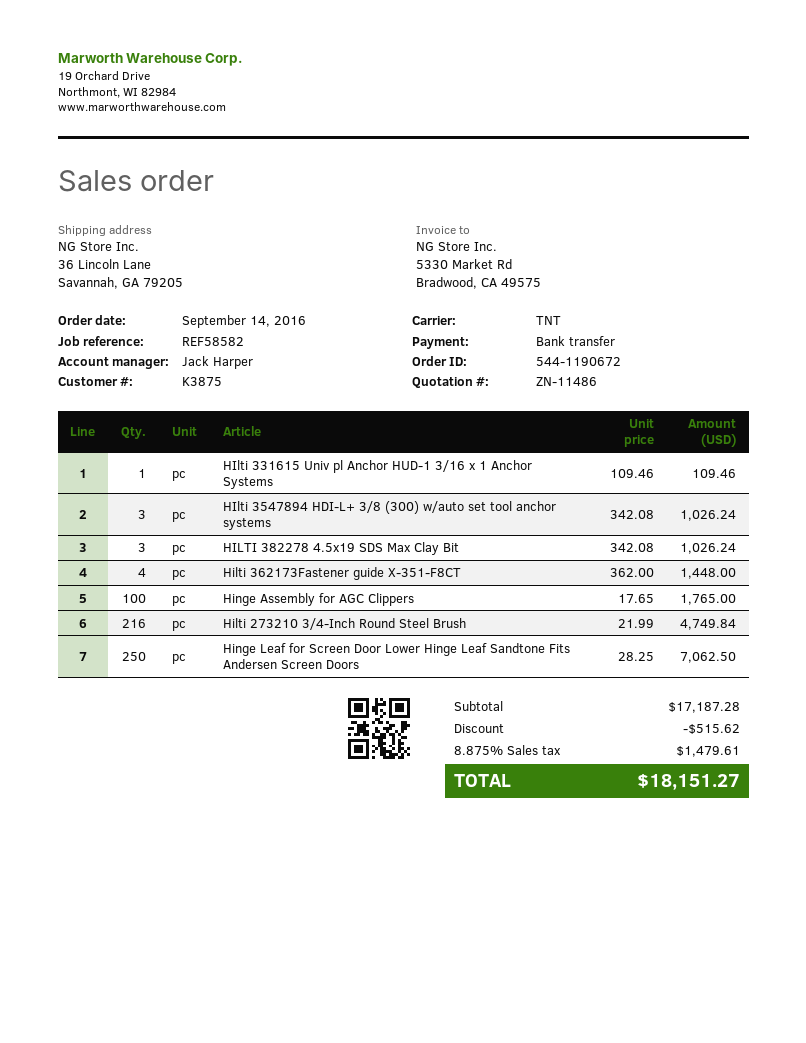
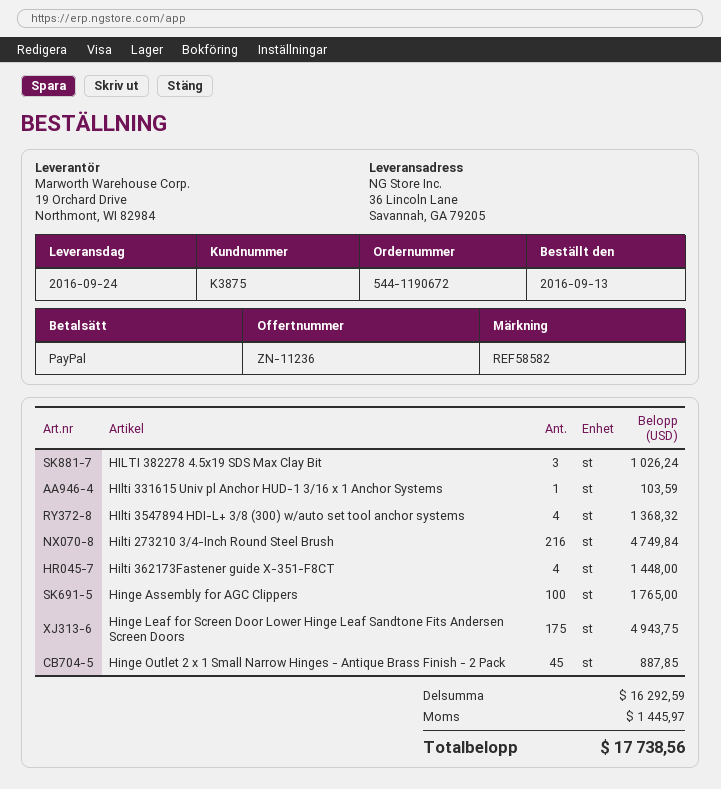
quote number: ZN-11486 -> ZN-11236
order date: 2016-09-14 -> 2016-09-13
payment method: bank transfer -> PayPal
HIlti 331615 Univ pl Anchor HUD-1 3/16 x 1 Anchor Systems: 1 for 109.46 -> 1 for 103.59
HIlti 3547894 HDI-L+ 3/8 (300) w/auto set tool anchor systems: 3 for 1026.24 -> 4 for 1368.32
Hinge Leaf for Screen Door Lower Hinge Leaf Sandtone Fits Andersen Screen Doors: 250 for 7062.50 -> 175 for 4943.75
Hinge Outlet 2 x 1 Small Narrow Hinges - Antique Brass Finish - 2 Pack: none -> 45 for 887.85
subtotal: 17187.28 -> 16292.59
discount: 515.62 -> none
tax: 1479.61 -> 1445.97
total: 18151.27 -> 17738.56

